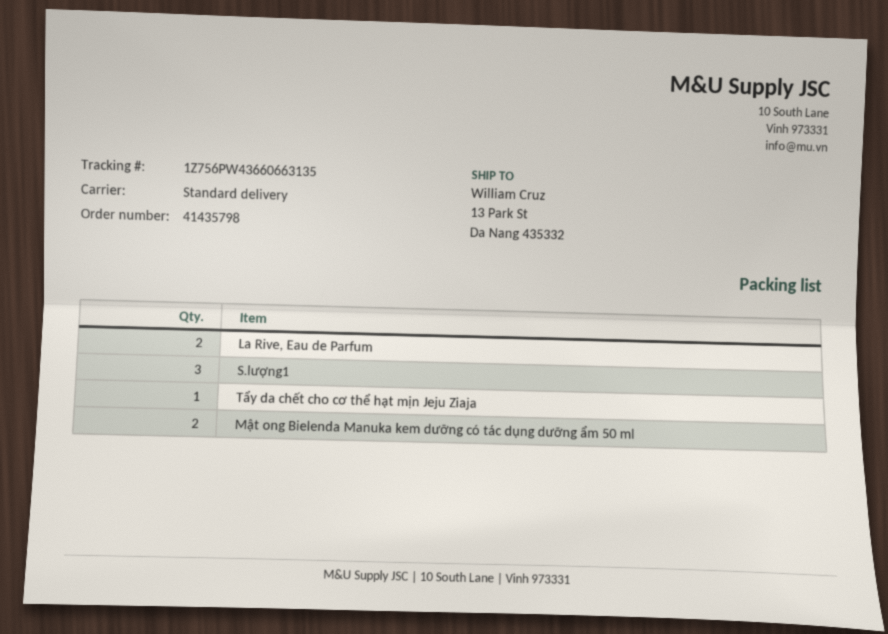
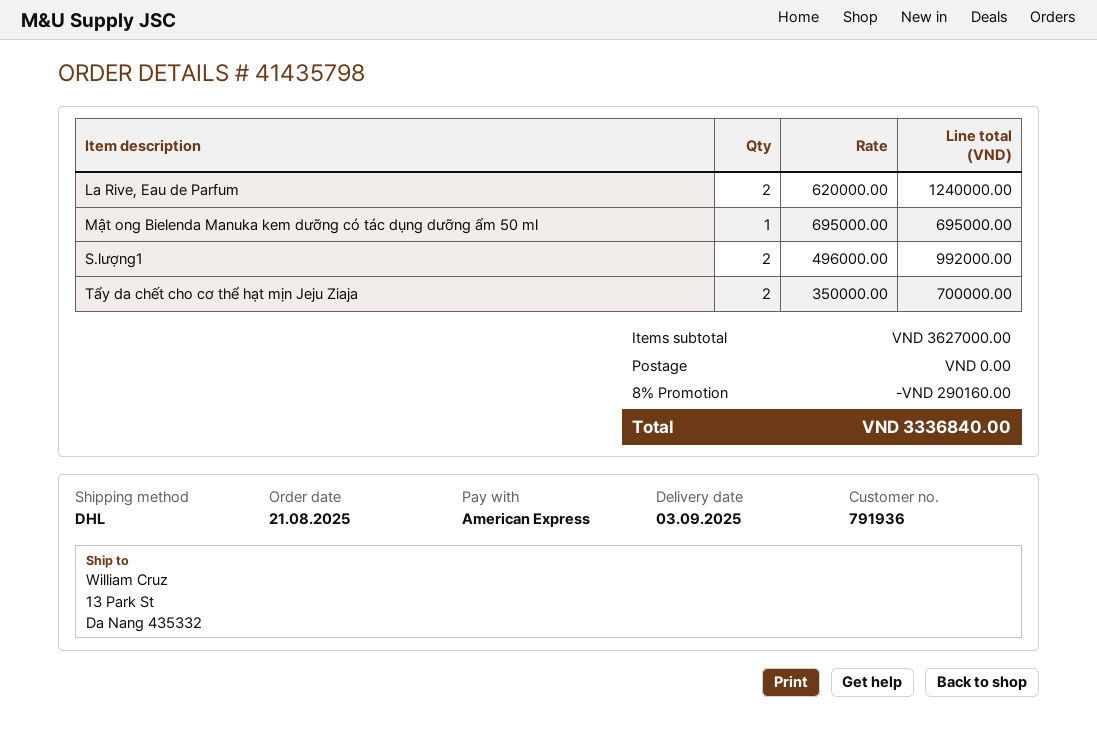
shipping method: standard -> DHL
S.lượng1: 3 -> 2
Tẩy da chết cho cơ thể hạt mịn Jeju Ziaja: 1 -> 2
Mật ong Bielenda Manuka kem dưỡng có tác dụng dưỡng ẩm 50 ml: 2 -> 1

